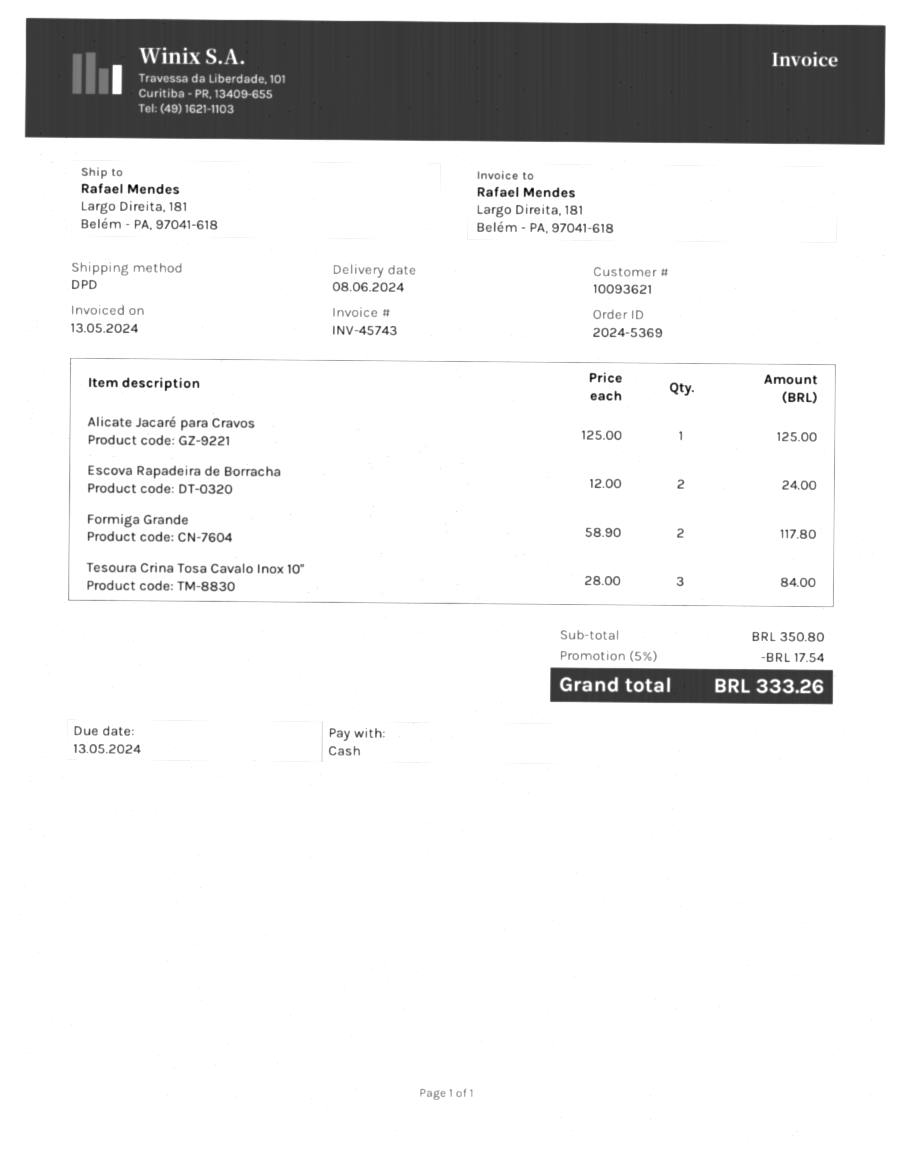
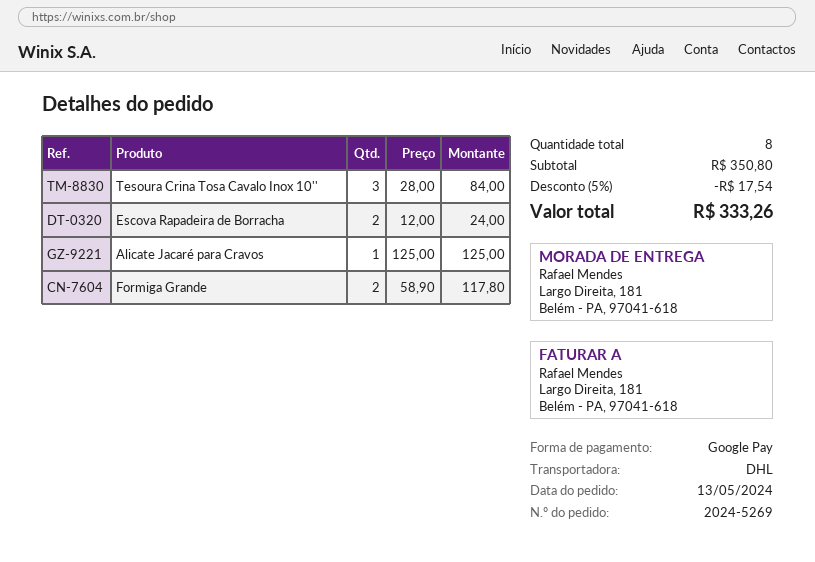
order number: 2024-5369 -> 2024-5269
payment method: cash -> Google Pay
shipping method: DPD -> DHL

